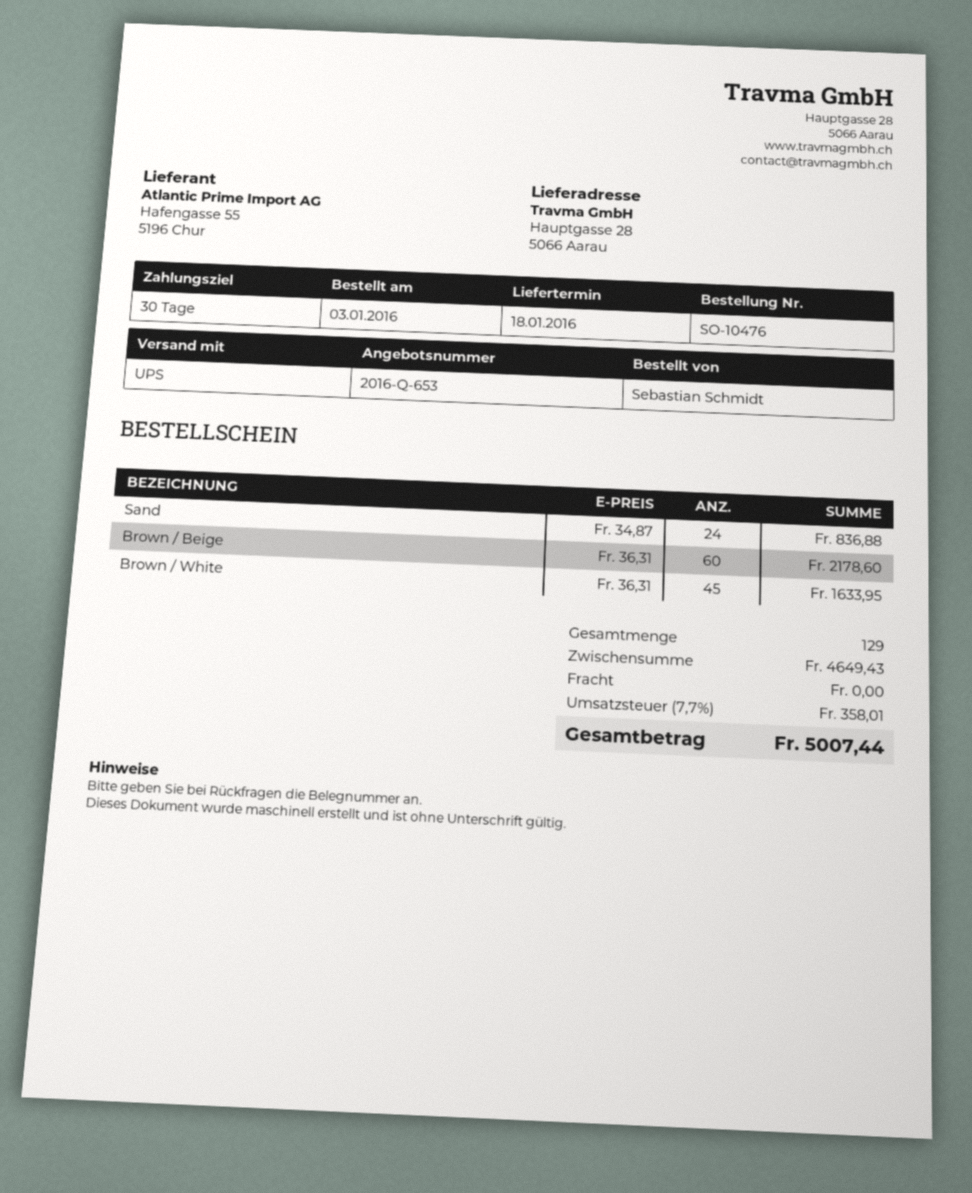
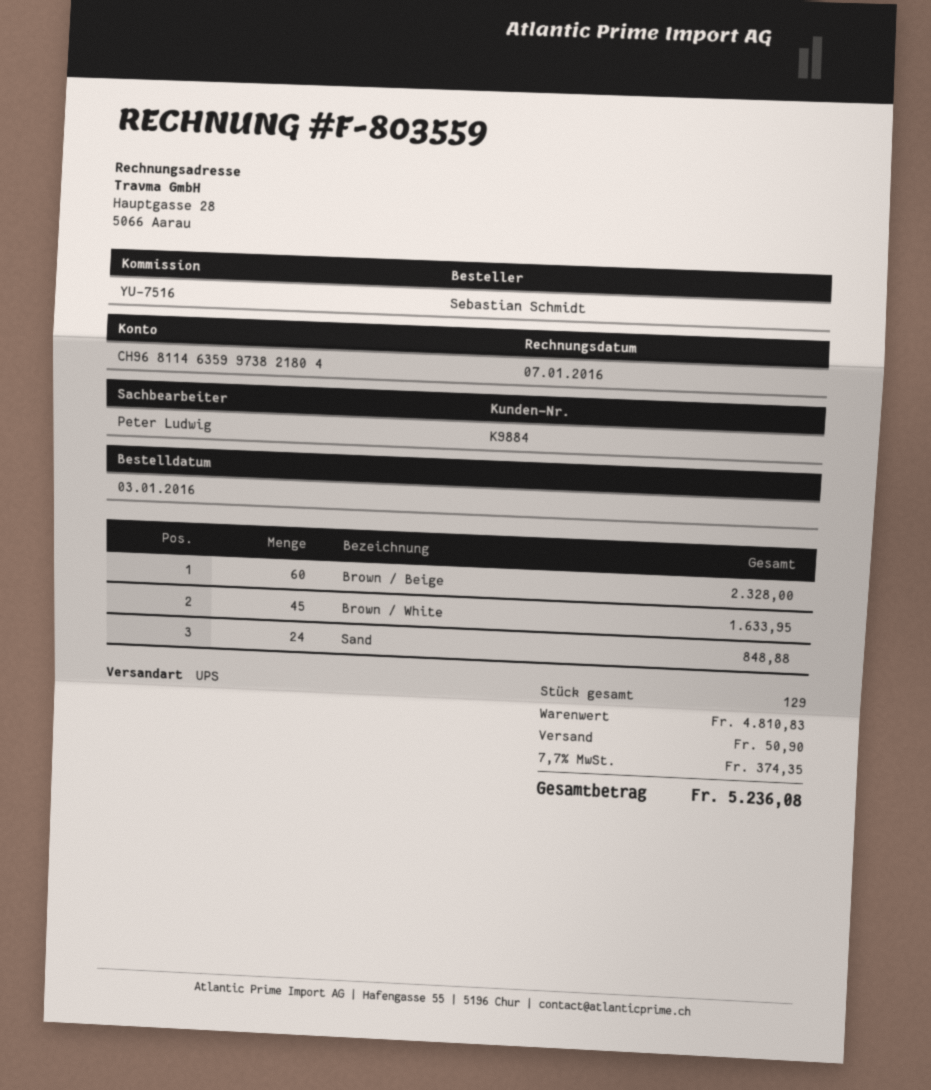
Sand: 24 for 836.88 -> 24 for 848.88
Brown / Beige: 60 for 2178.60 -> 60 for 2328.00
subtotal: 4649.43 -> 4810.83
shipping: 0.00 -> 50.90
tax: 7.7% = 358.01 -> 7.7% = 374.35
total: 5007.44 -> 5236.08

